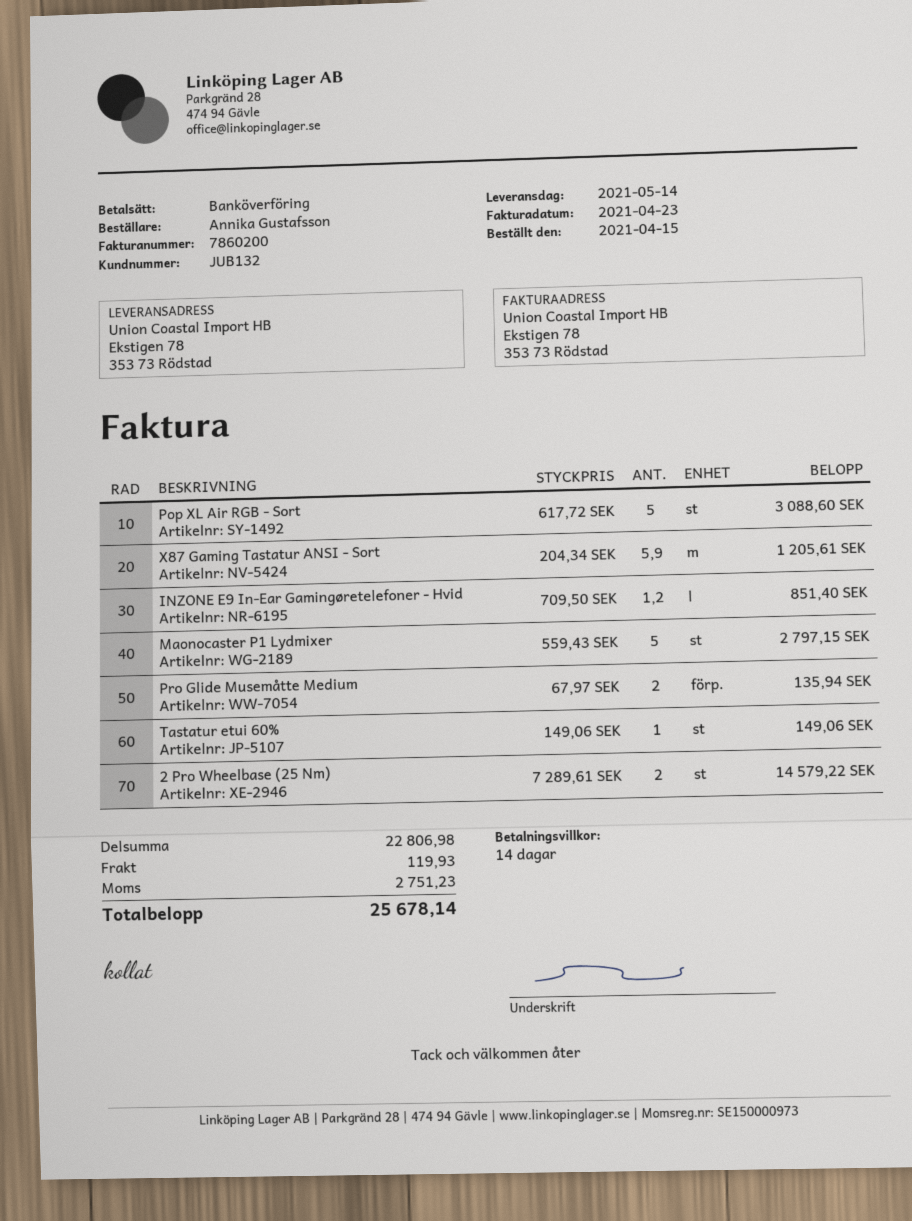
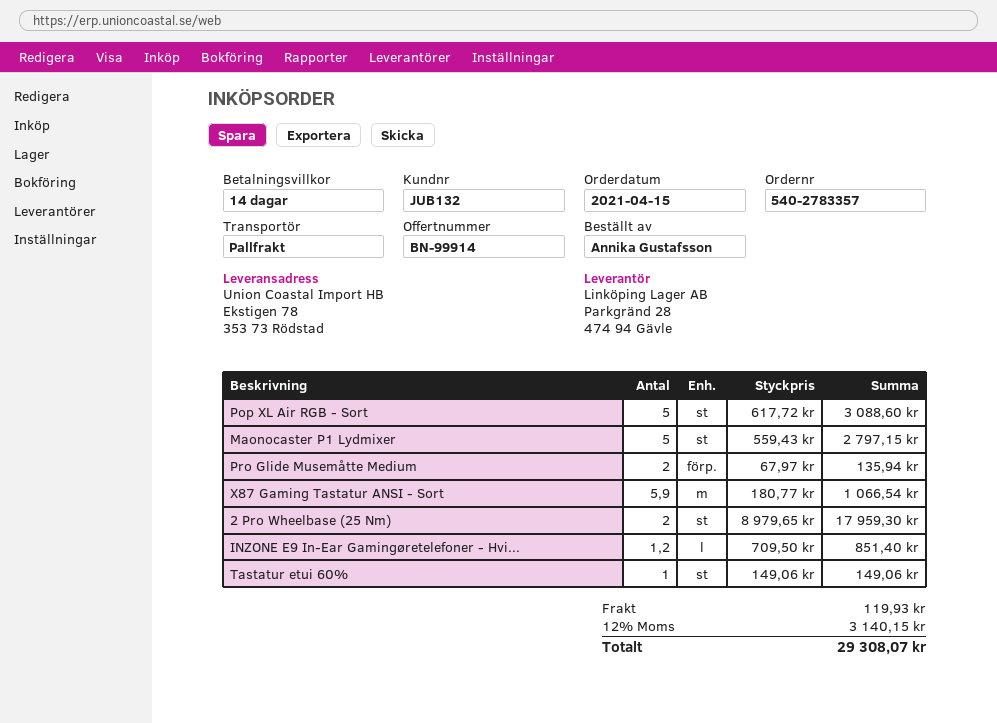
X87 Gaming Tastatur ANSI - Sort: 5.9 x 204.34 = 1205.61 -> 5.9 x 180.77 = 1066.54
2 Pro Wheelbase (25 Nm): 2 x 7289.61 = 14579.22 -> 2 x 8979.65 = 17959.30
tax: 2751.23 -> 3140.15
total: 25678.14 -> 29308.07

